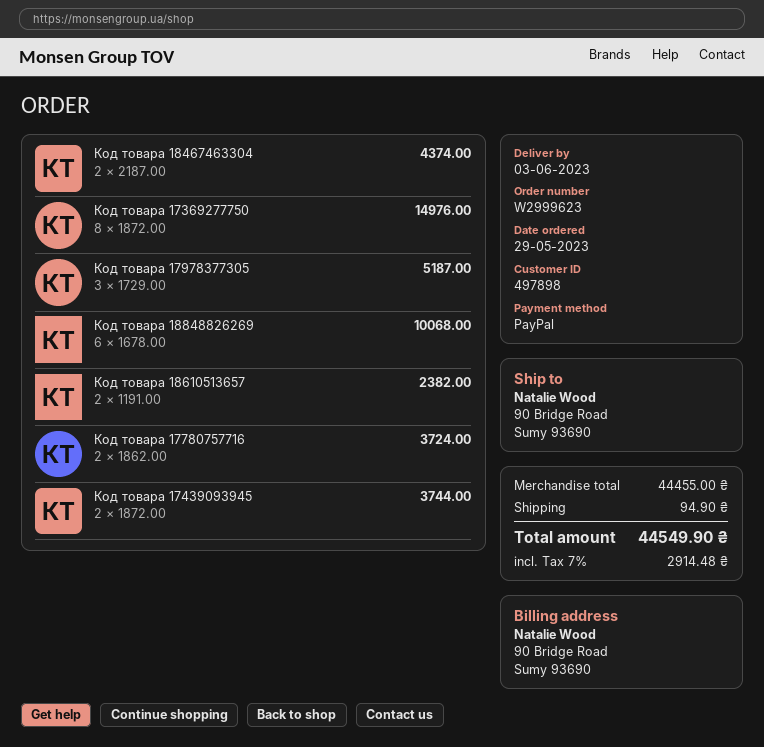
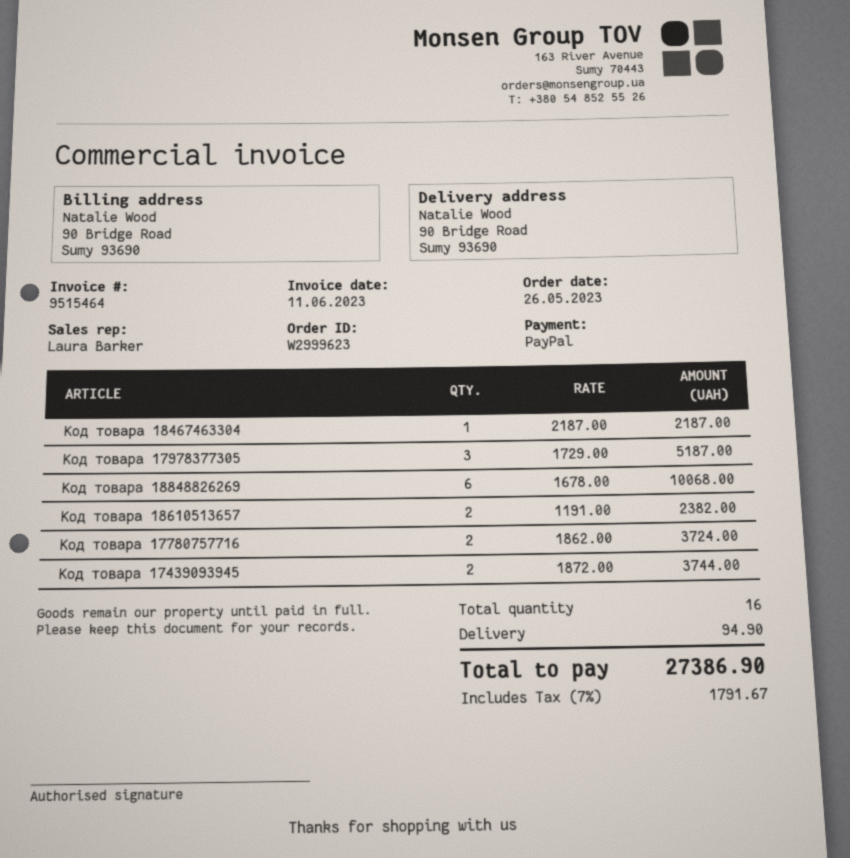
order date: 2023-05-29 -> 2023-05-26
Код товара 18467463304: 2 x 2187.00 = 4374.00 -> 1 x 2187.00 = 2187.00
Код товара 17369277750: 8 x 1872.00 = 14976.00 -> none
tax: 7% = 2914.48 -> 7% = 1791.67
total: 44549.90 -> 27386.90

